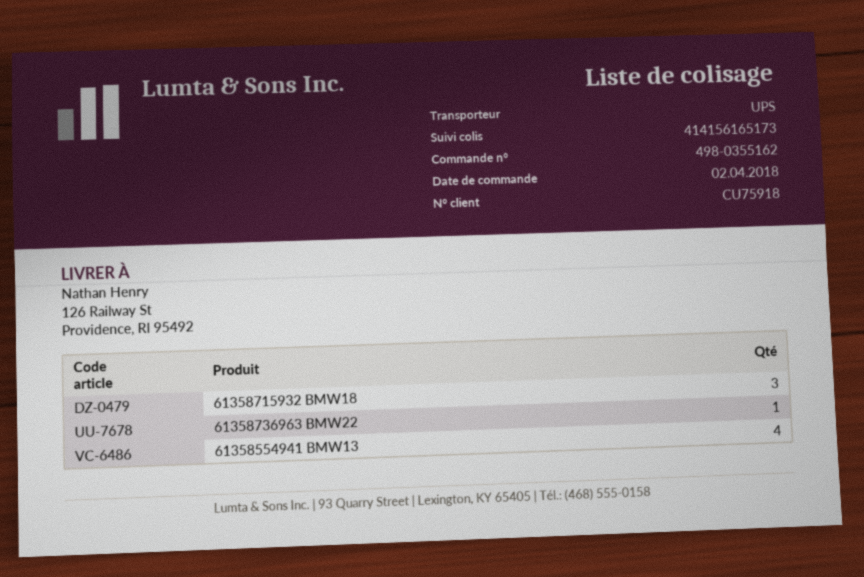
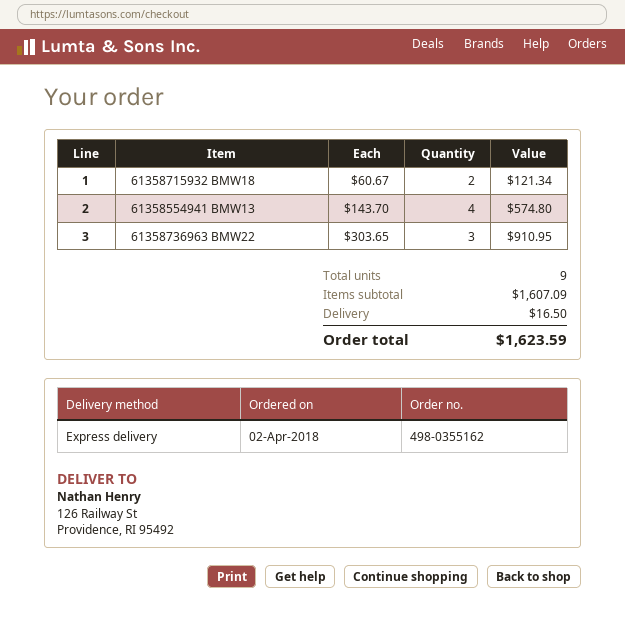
shipping method: UPS -> express
61358715932 BMW18: 3 -> 2
61358736963 BMW22: 1 -> 3

